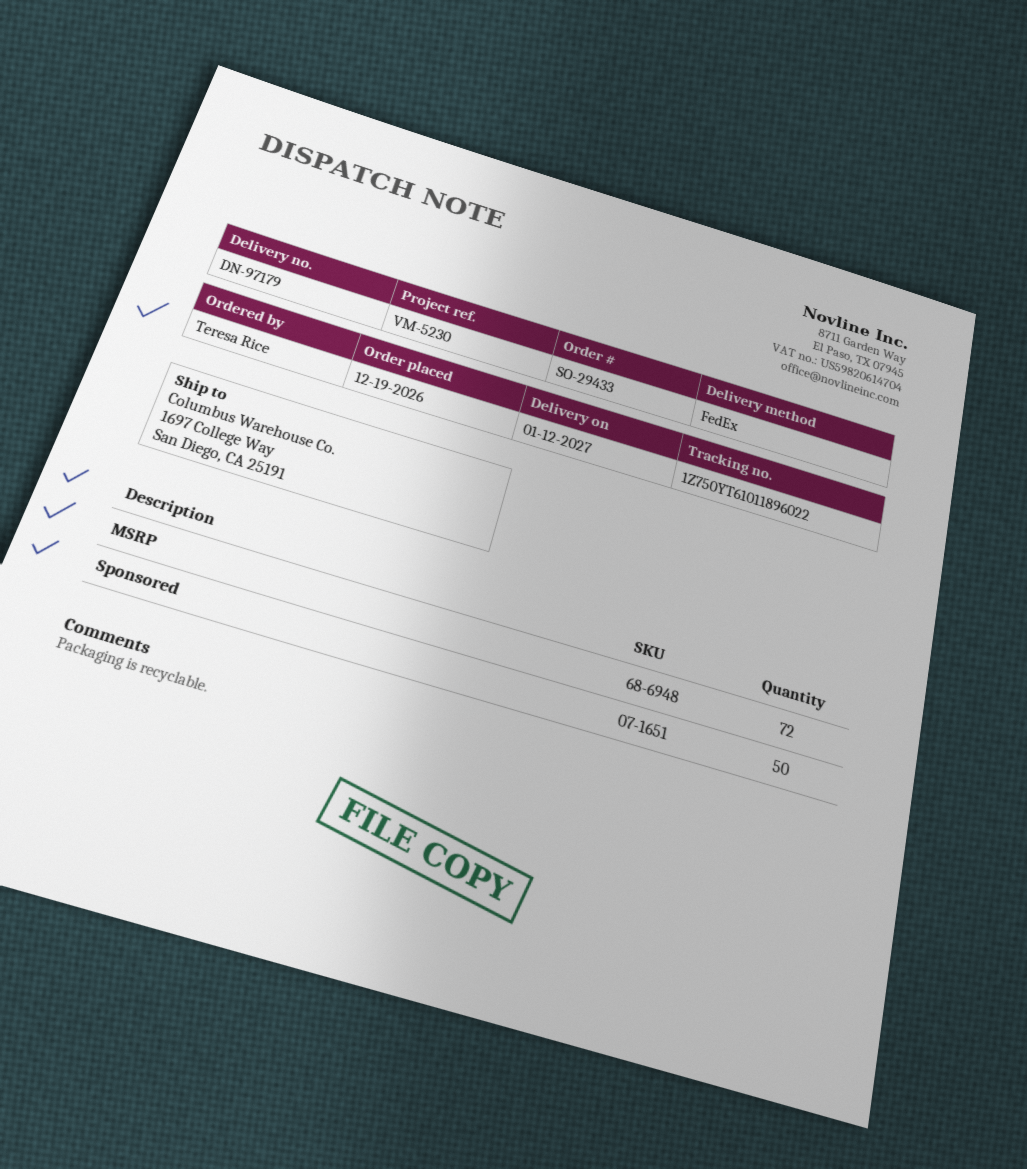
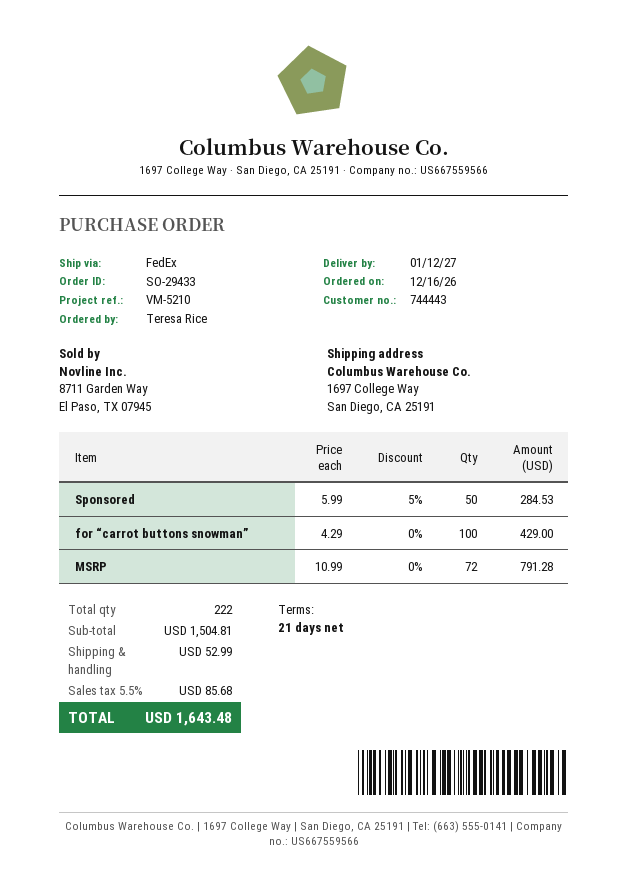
order date: 2026-12-19 -> 2026-12-16
reference: VM-5230 -> VM-5210
for “carrot buttons snowman”: none -> 100

